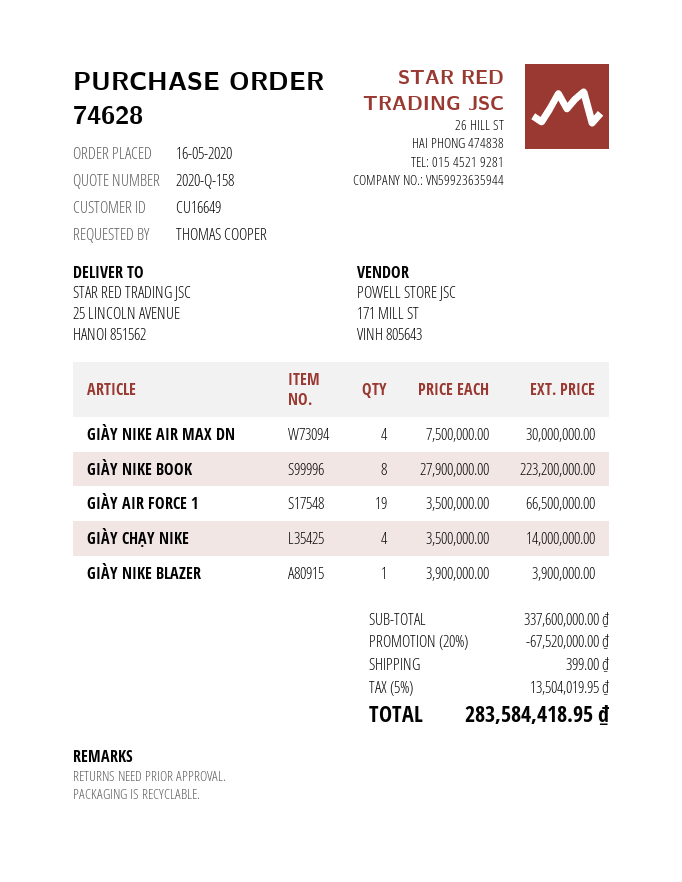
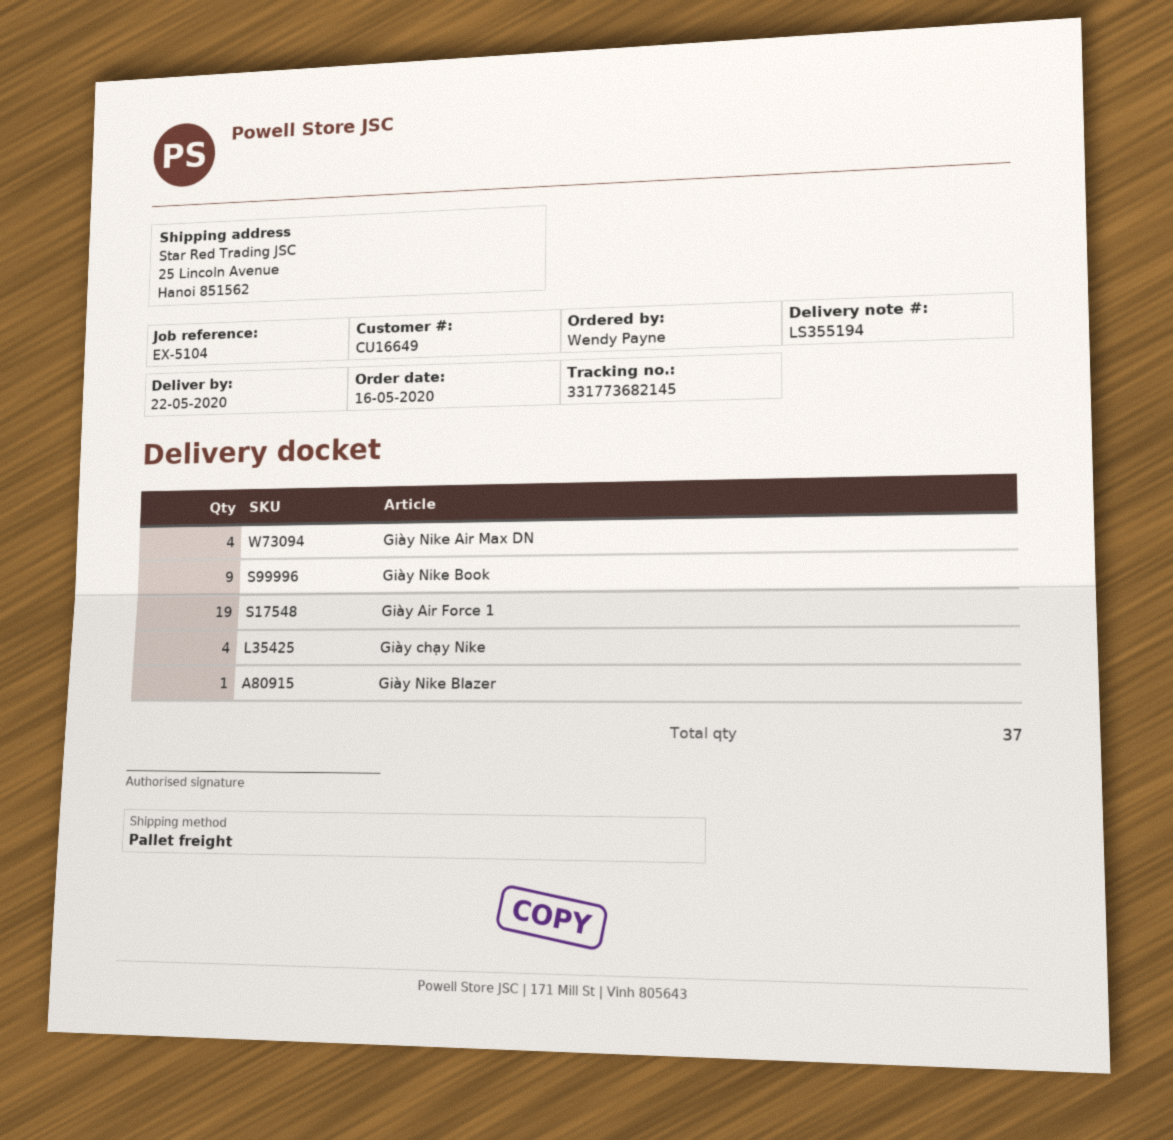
ordered by: THOMAS COOPER -> Wendy Payne
GIÀY NIKE BOOK: 8 -> 9

